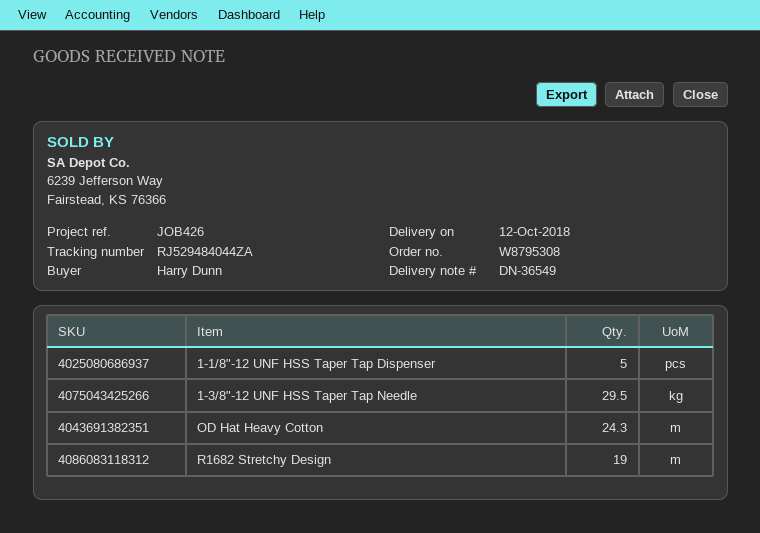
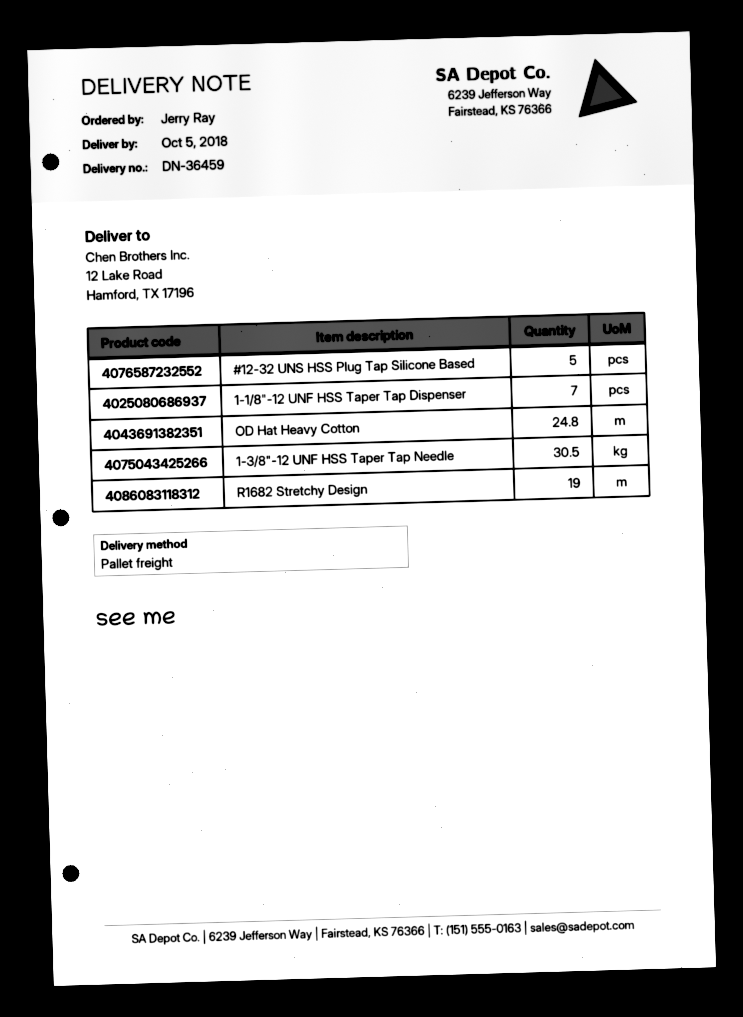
delivery note number: DN-36549 -> DN-36459
delivery date: 2018-10-12 -> 2018-10-05
ordered by: Harry Dunn -> Jerry Ray
1-1/8"-12 UNF HSS Taper Tap Dispenser: 5 -> 7
1-3/8"-12 UNF HSS Taper Tap Needle: 29.5 -> 30.5
OD Hat Heavy Cotton: 24.3 -> 24.8
#12-32 UNS HSS Plug Tap Silicone Based: none -> 5

